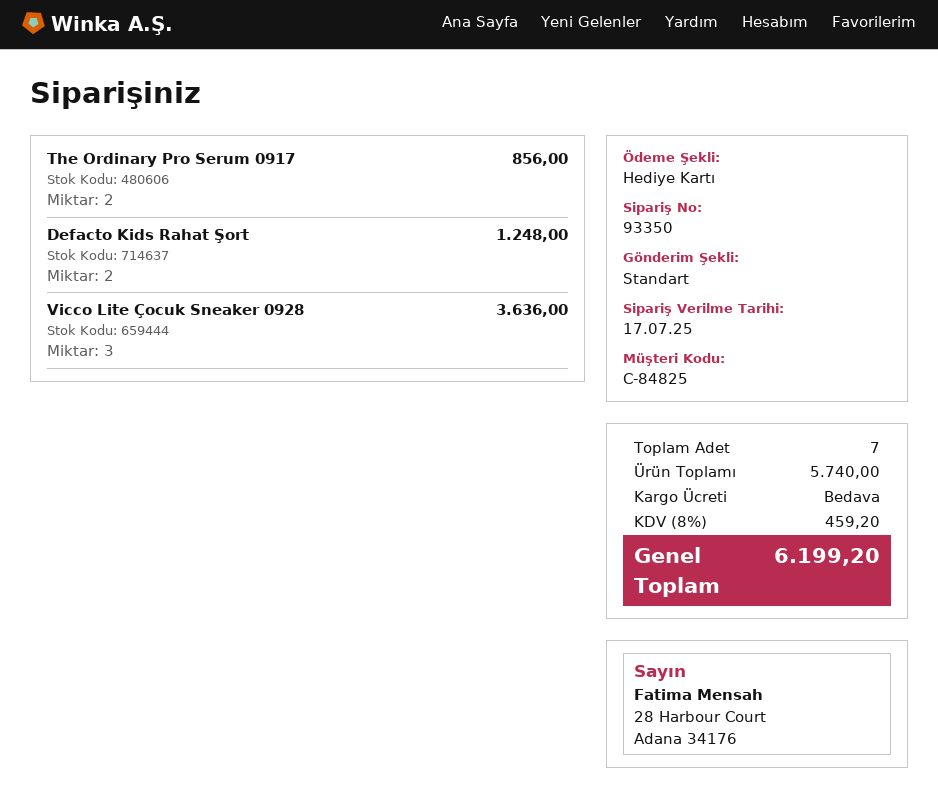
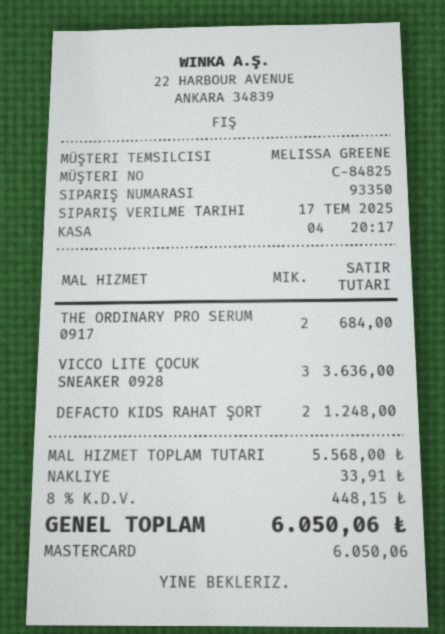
payment method: gift card -> Mastercard
The Ordinary Pro Serum 0917: 2 for 856.00 -> 2 for 684.00
subtotal: 5740.00 -> 5568.00
shipping: 0.00 -> 33.91
tax: 8% = 459.20 -> 8% = 448.15
total: 6199.20 -> 6050.06

